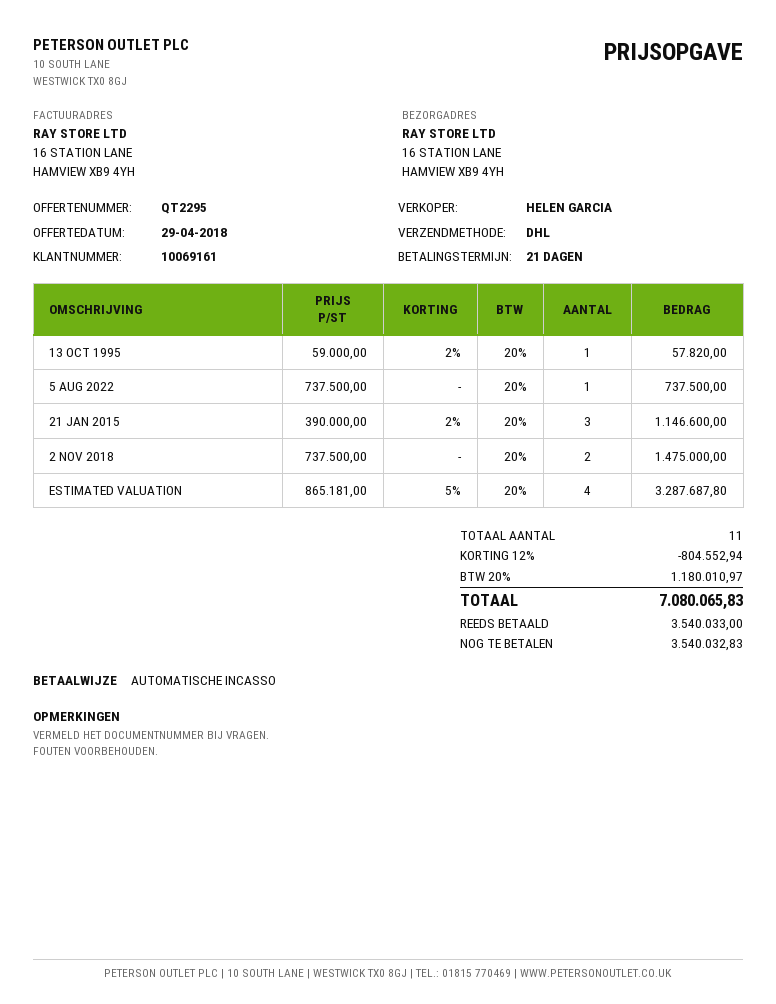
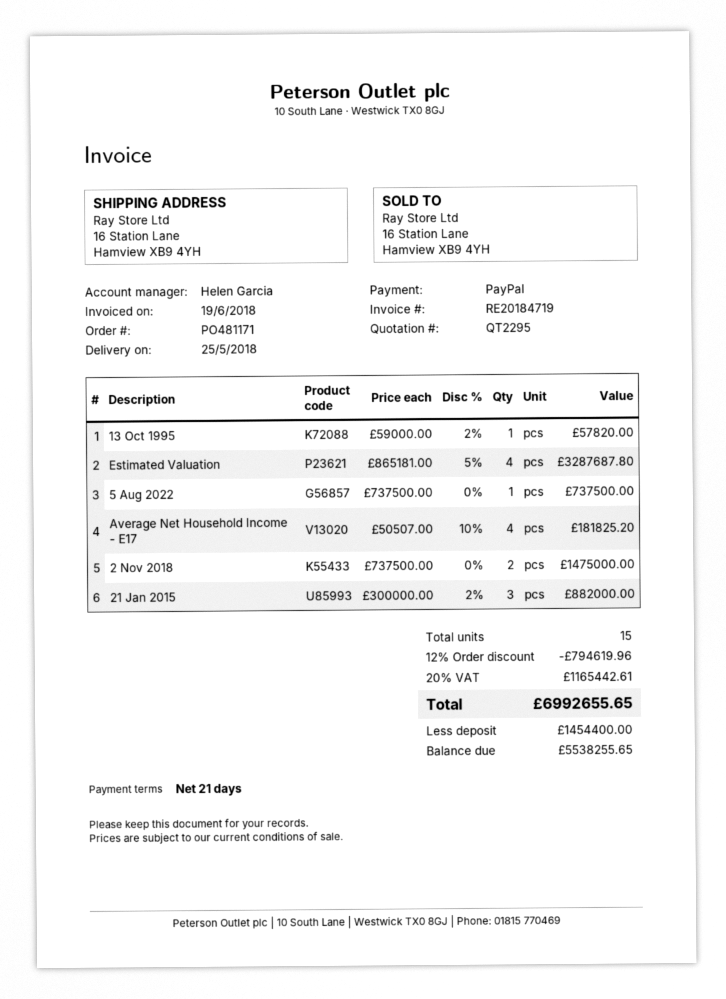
payment method: direct debit -> PayPal
21 JAN 2015: 3 x 390000.00 - 2% = 1146600.00 -> 3 x 300000.00 - 2% = 882000.00
Average Net Household Income - E17: none -> 4 x 50507.00 - 10% = 181825.20
total quantity: 11 -> 15
discount: 12% = 804552.94 -> 12% = 794619.96
tax: 20% = 1180010.97 -> 20% = 1165442.61
total: 7080065.83 -> 6992655.65
deposit: 3540033.00 -> 1454400.00
balance: 3540032.83 -> 5538255.65

